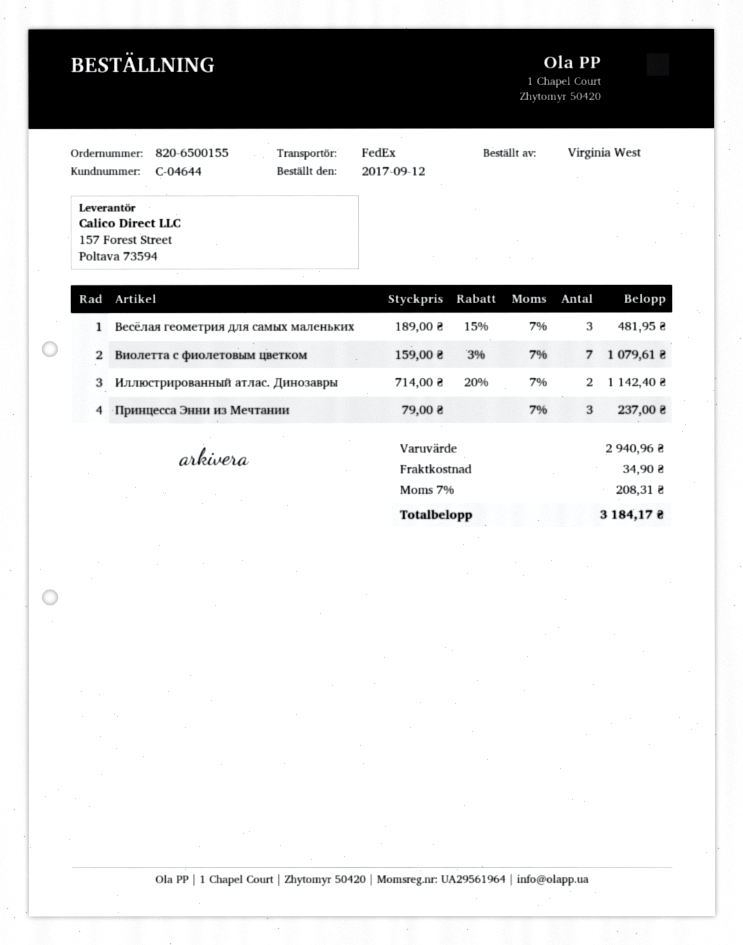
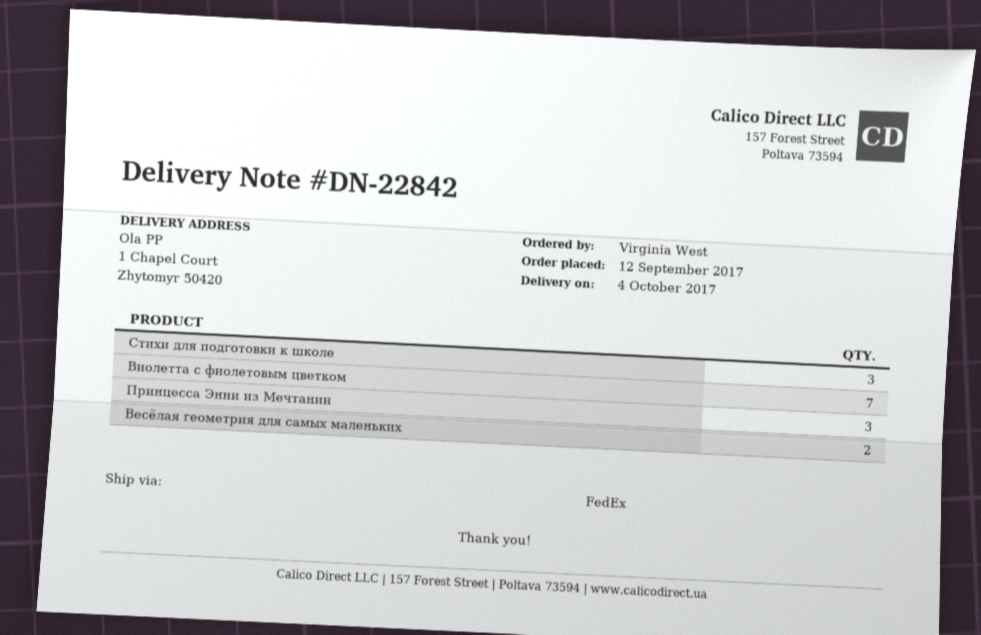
Весёлая геометрия для самых маленьких: 3 -> 2
Иллюстрированный атлас. Динозавры: 2 -> none
Стихи для подготовки к школе: none -> 3

